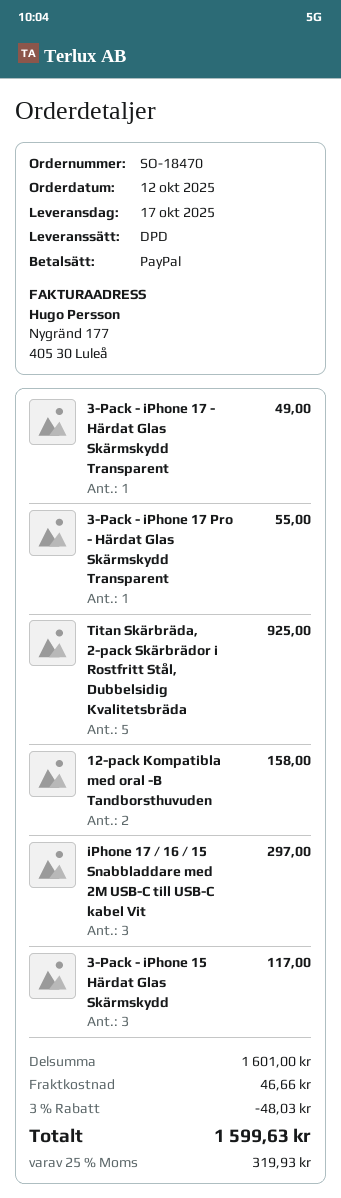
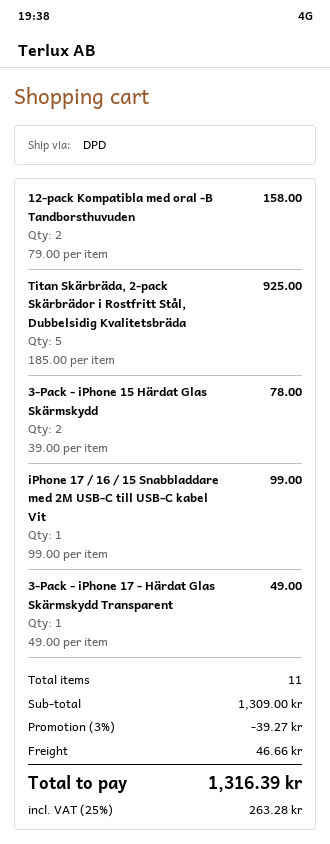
3-Pack - iPhone 17 Pro - Härdat Glas Skärmskydd Transparent: 1 for 55.00 -> none
iPhone 17 / 16 / 15 Snabbladdare med 2M USB-C till USB-C kabel Vit: 3 for 297.00 -> 1 for 99.00
3-Pack - iPhone 15 Härdat Glas Skärmskydd: 3 for 117.00 -> 2 for 78.00
subtotal: 1601.00 -> 1309.00
discount: 3% = 48.03 -> 3% = 39.27
tax: 25% = 319.93 -> 25% = 263.28
total: 1599.63 -> 1316.39

